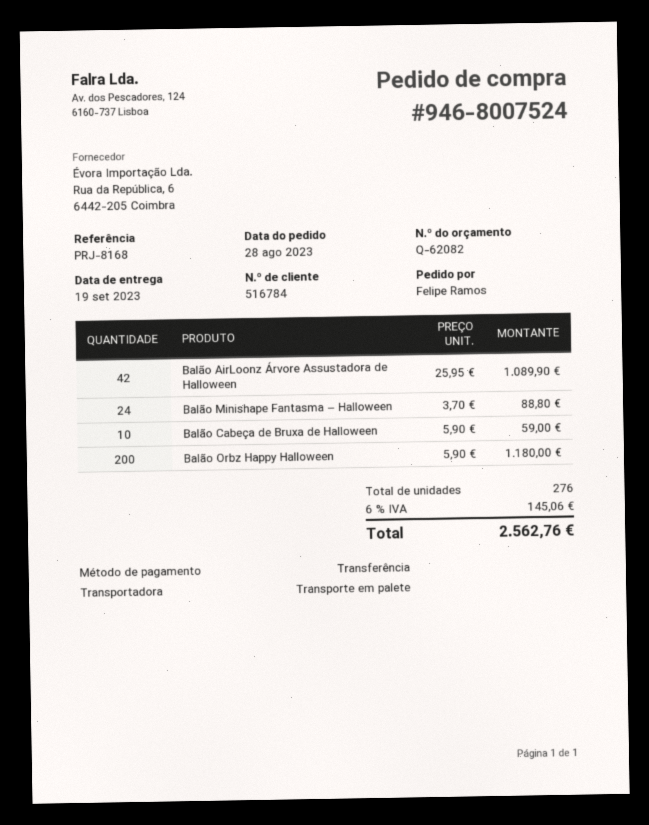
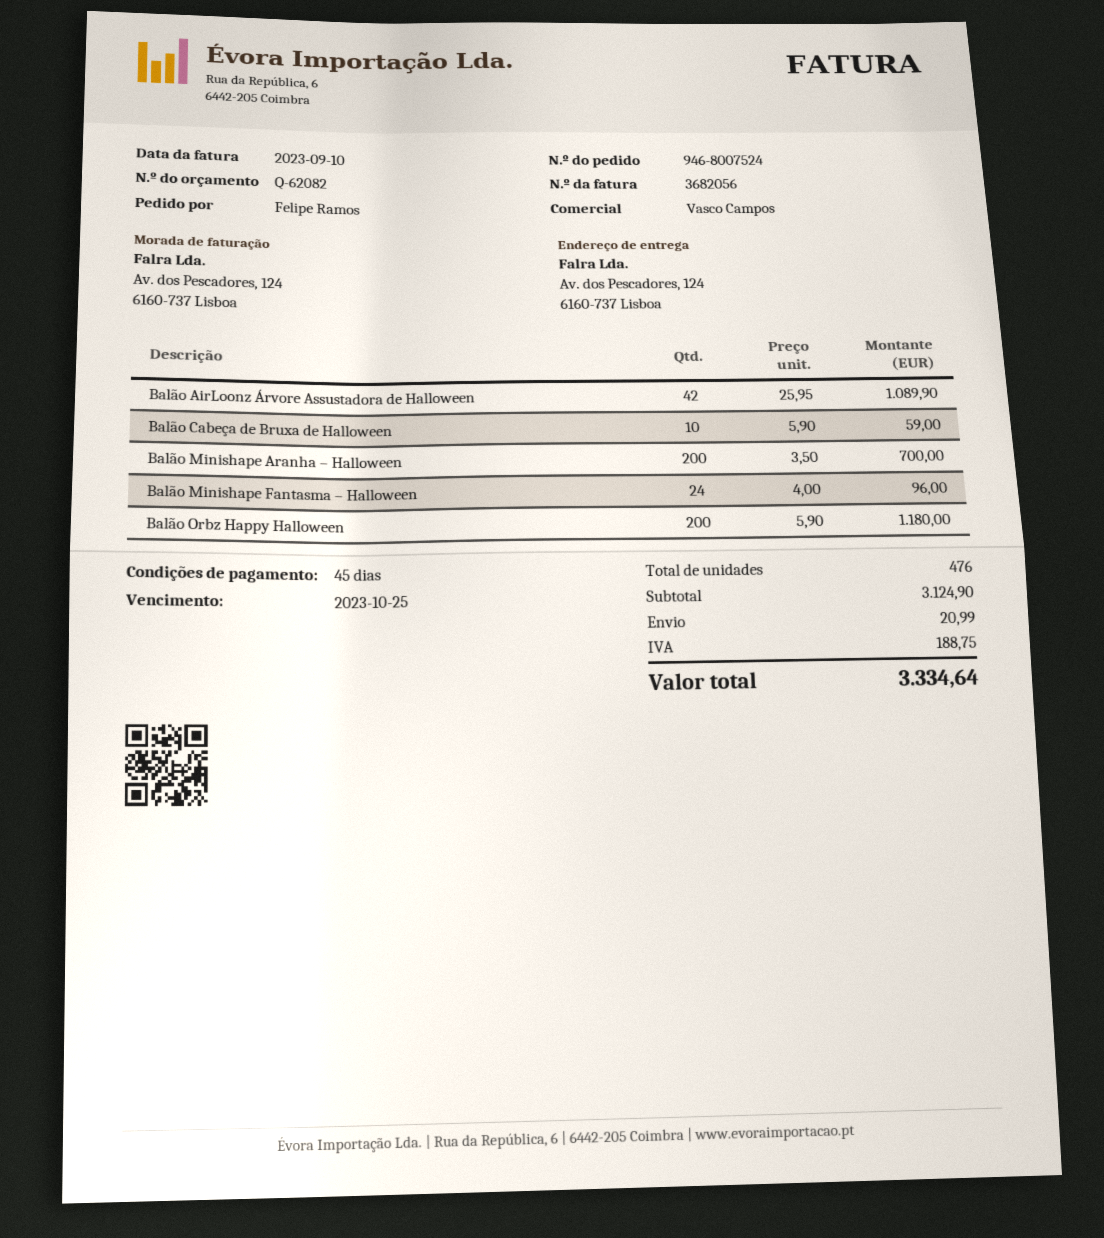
Balão Minishape Fantasma – Halloween: 24 x 3.70 = 88.80 -> 24 x 4.00 = 96.00
Balão Minishape Aranha – Halloween: none -> 200 x 3.50 = 700.00
total quantity: 276 -> 476
shipping: none -> 20.99
tax: 145.06 -> 188.75
total: 2562.76 -> 3334.64

